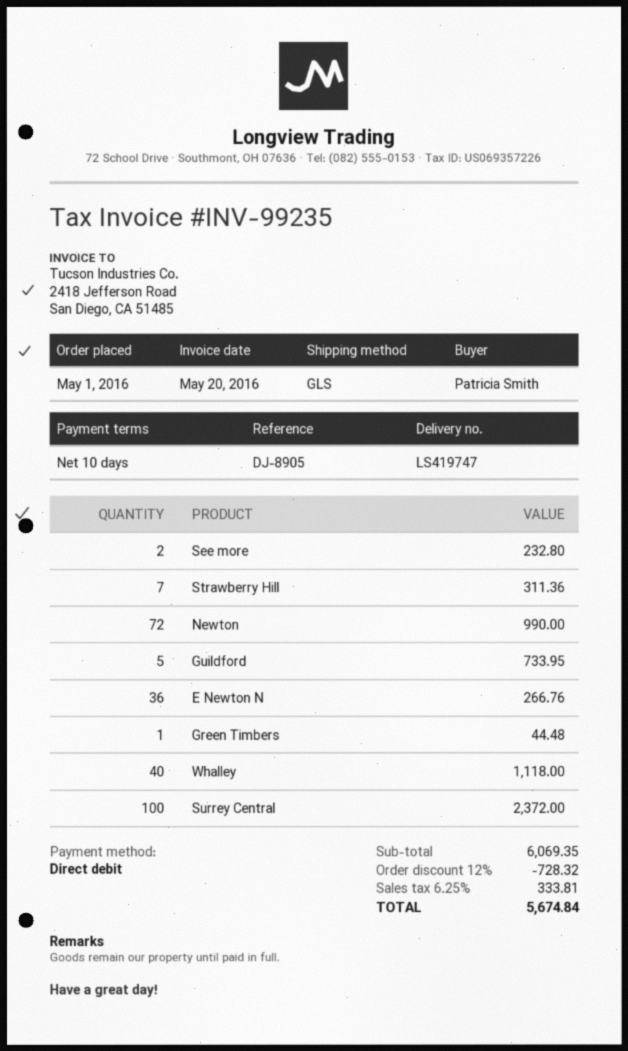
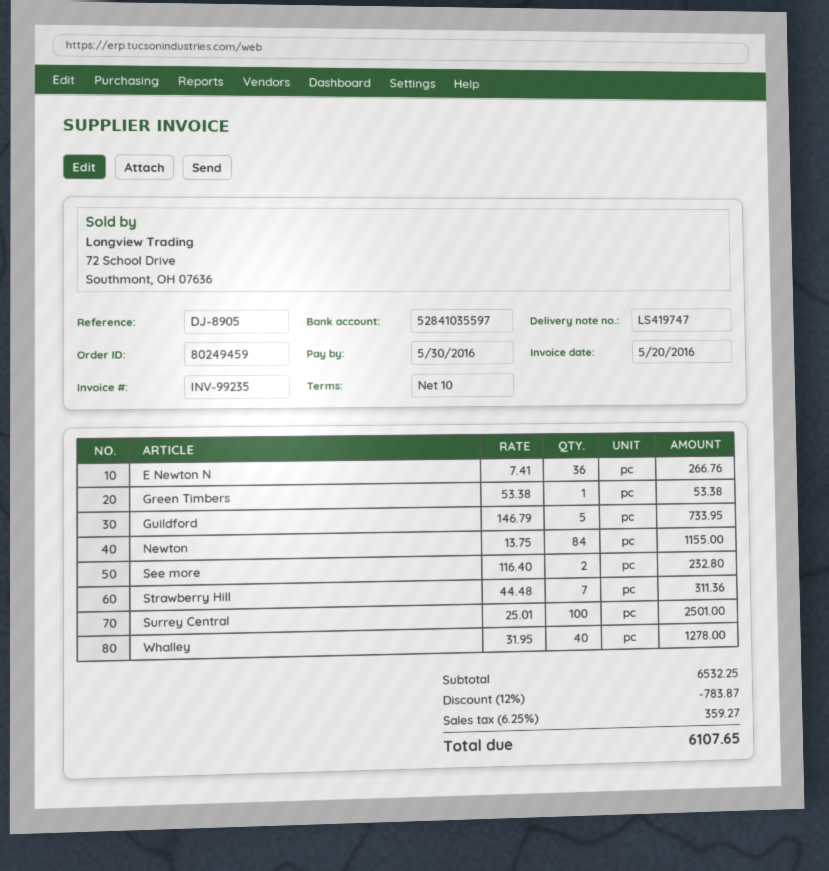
Newton: 72 for 990.00 -> 84 for 1155.00
Green Timbers: 1 for 44.48 -> 1 for 53.38
Whalley: 40 for 1118.00 -> 40 for 1278.00
Surrey Central: 100 for 2372.00 -> 100 for 2501.00
subtotal: 6069.35 -> 6532.25
discount: 12% = 728.32 -> 12% = 783.87
tax: 6.25% = 333.81 -> 6.25% = 359.27
total: 5674.84 -> 6107.65

